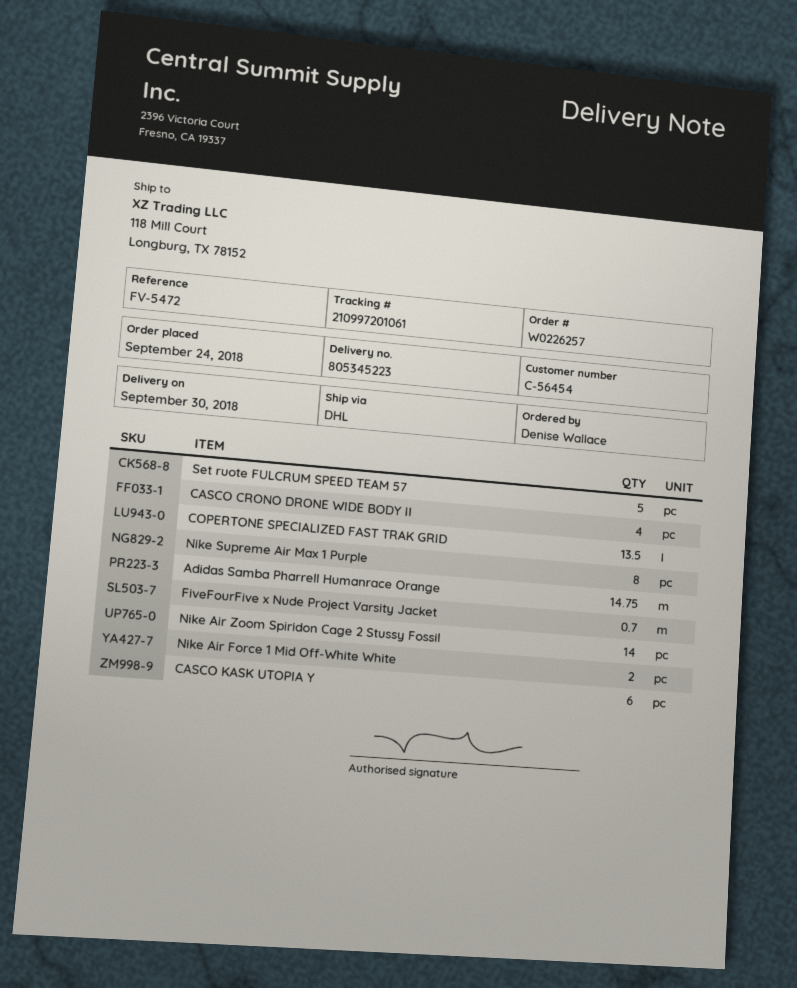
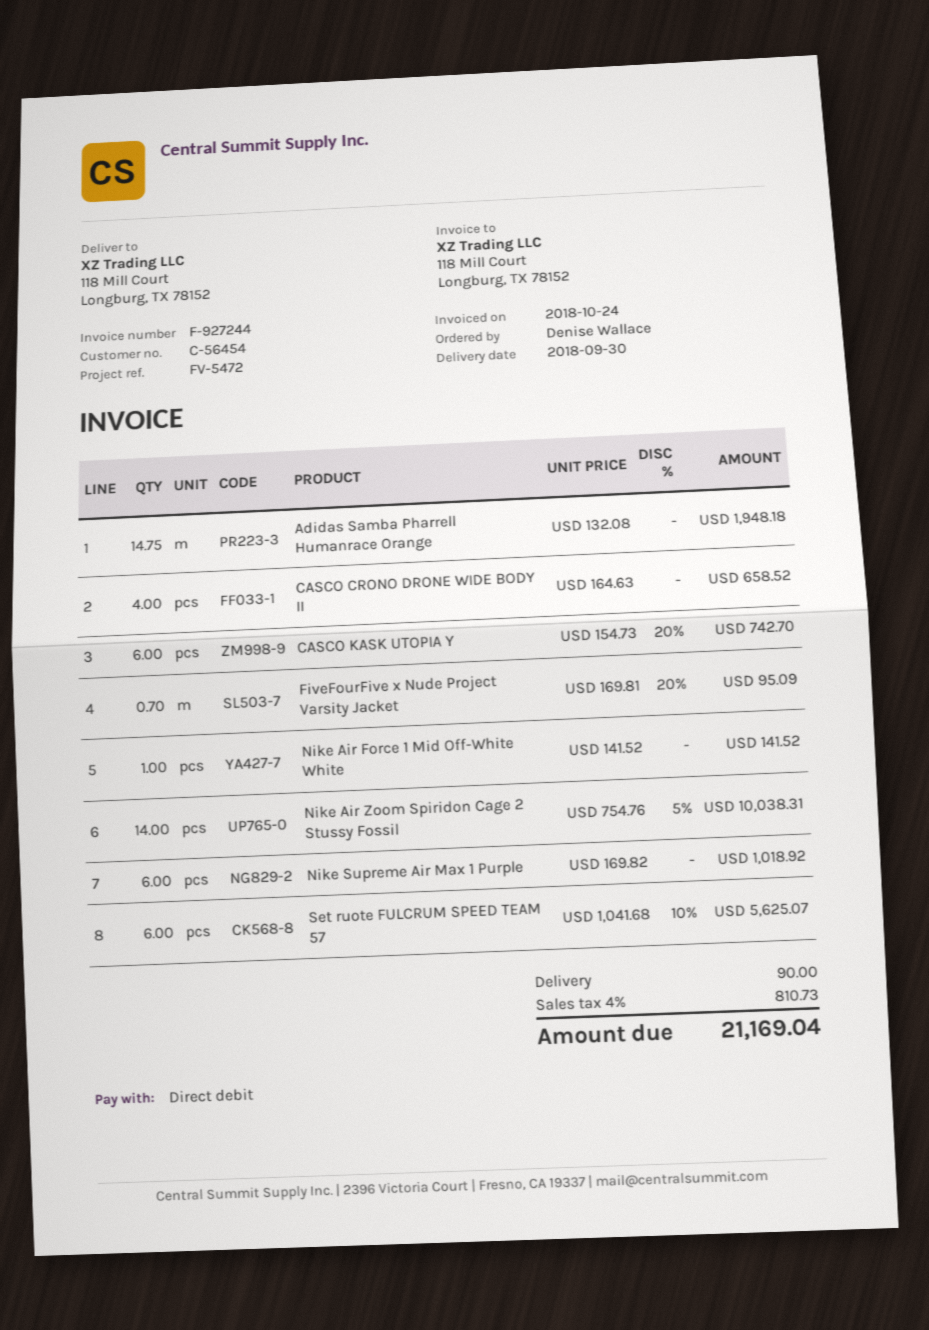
Set ruote FULCRUM SPEED TEAM 57: 5 -> 6
COPERTONE SPECIALIZED FAST TRAK GRID: 13.5 -> none
Nike Supreme Air Max 1 Purple: 8 -> 6
Nike Air Force 1 Mid Off-White White: 2 -> 1

